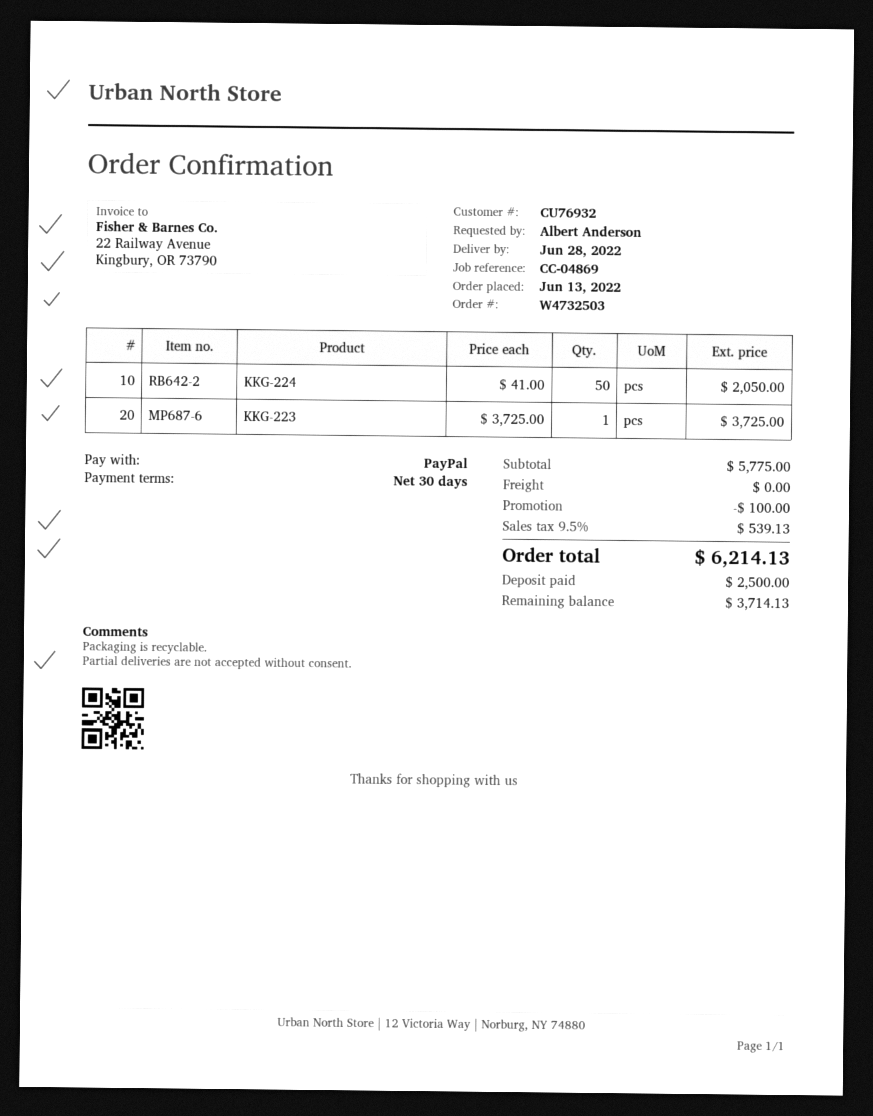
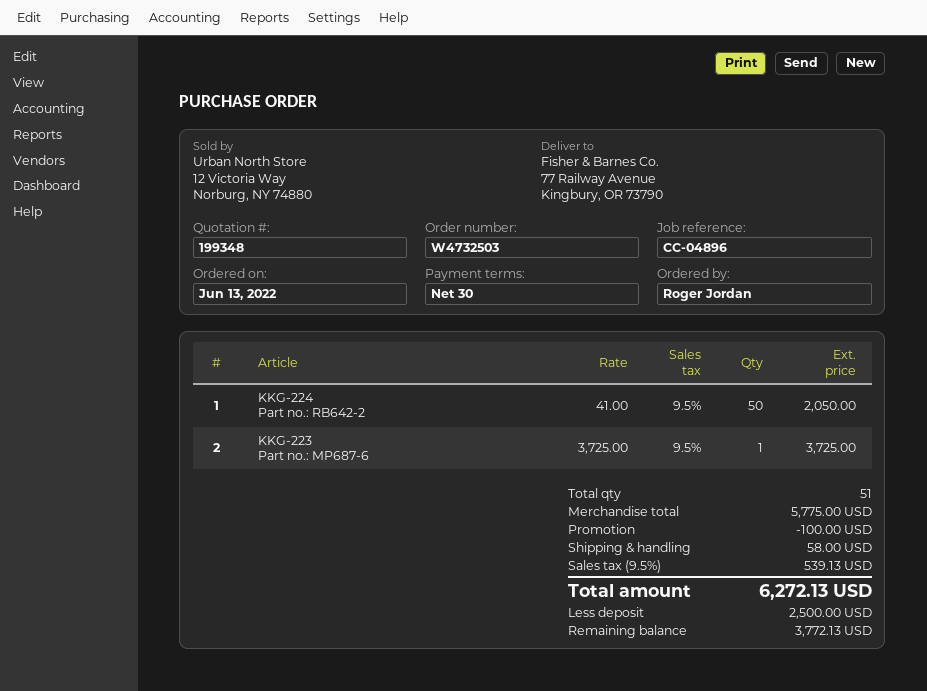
reference: CC-04869 -> CC-04896
ordered by: Albert Anderson -> Roger Jordan
shipping: 0.00 -> 58.00
total: 6214.13 -> 6272.13
balance: 3714.13 -> 3772.13

